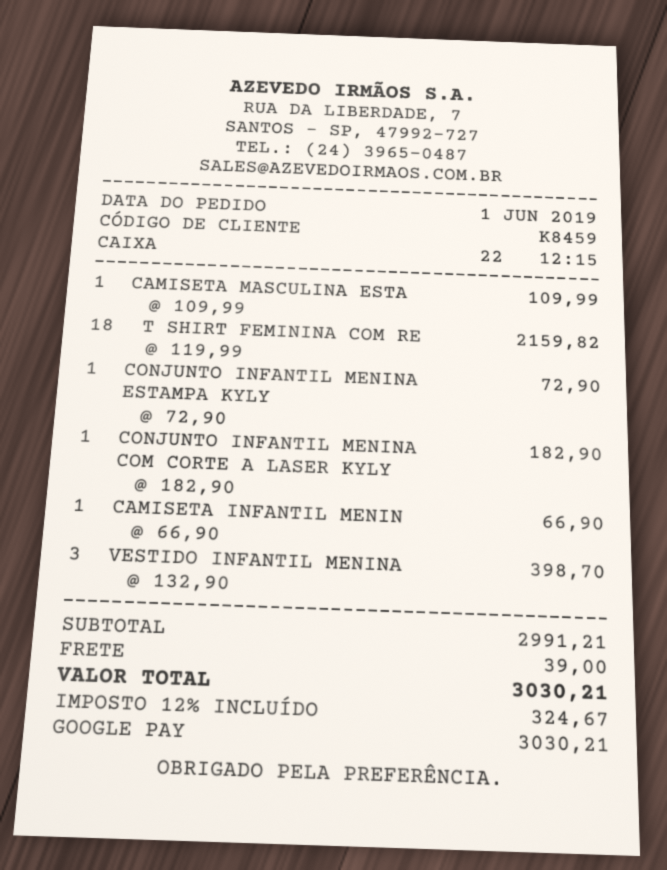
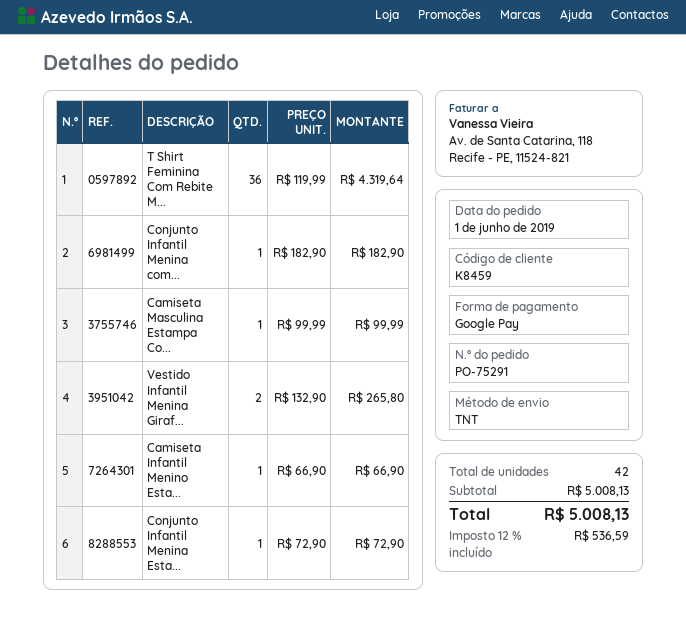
CAMISETA MASCULINA ESTA: 1 x 109.99 = 109.99 -> 1 x 99.99 = 99.99
T SHIRT FEMININA COM RE: 18 x 119.99 = 2159.82 -> 36 x 119.99 = 4319.64
VESTIDO INFANTIL MENINA: 3 x 132.90 = 398.70 -> 2 x 132.90 = 265.80
subtotal: 2991.21 -> 5008.13
shipping: 39.00 -> none
tax: 12% = 324.67 -> 12% = 536.59
total: 3030.21 -> 5008.13

